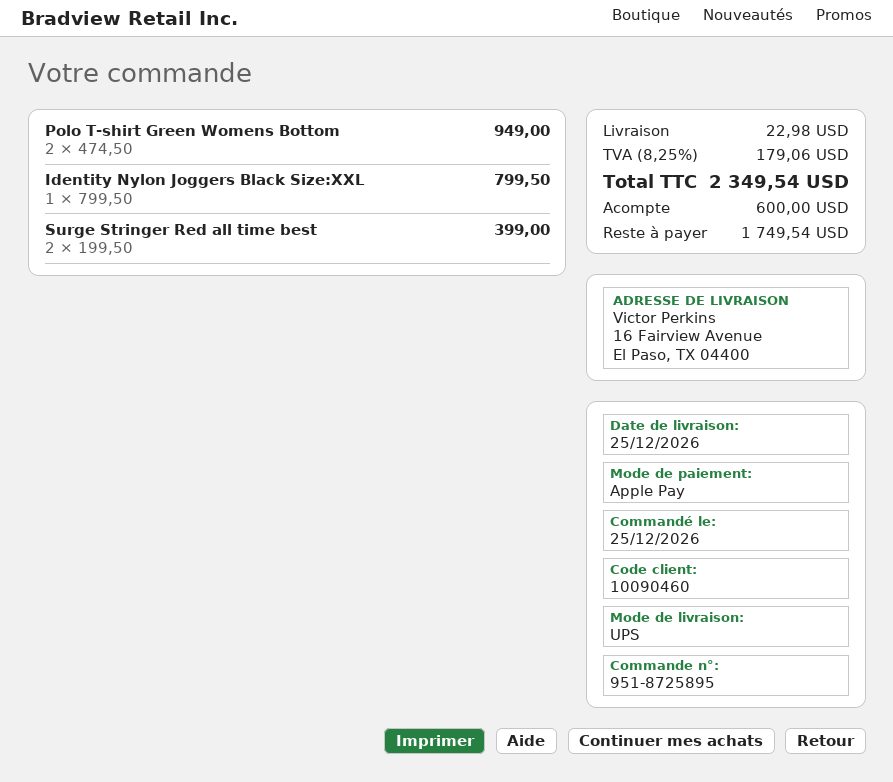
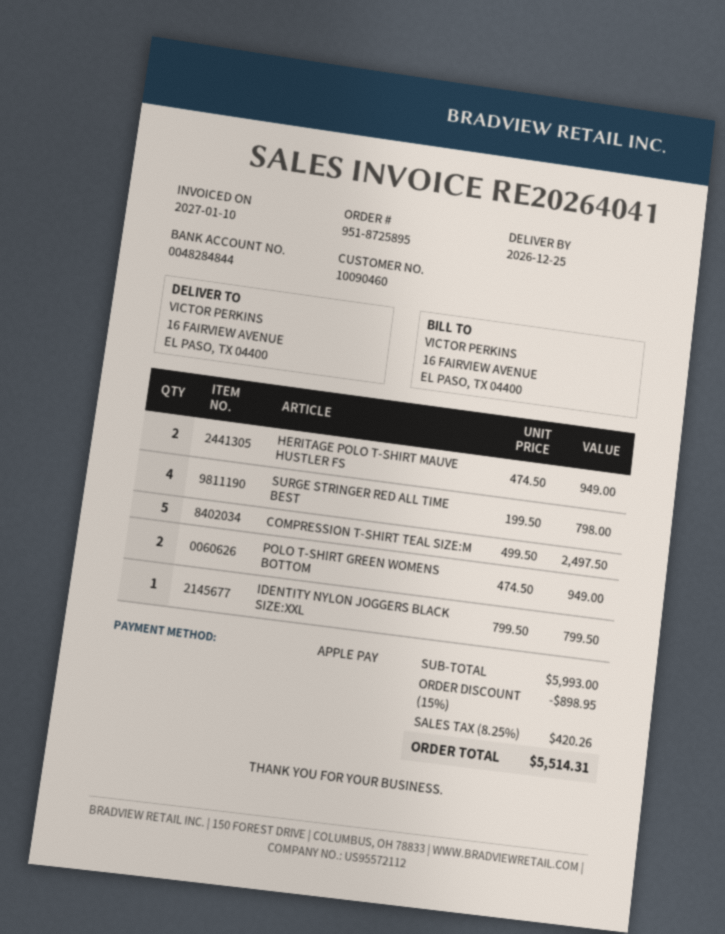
Surge Stringer Red all time best: 2 x 199.50 = 399.00 -> 4 x 199.50 = 798.00
HERITAGE POLO T-SHIRT MAUVE HUSTLER FS: none -> 2 x 474.50 = 949.00
COMPRESSION T-SHIRT TEAL SIZE:M: none -> 5 x 499.50 = 2497.50
discount: none -> 15% = 898.95
shipping: 22.98 -> none
tax: 8.25% = 179.06 -> 8.25% = 420.26
total: 2349.54 -> 5514.31

